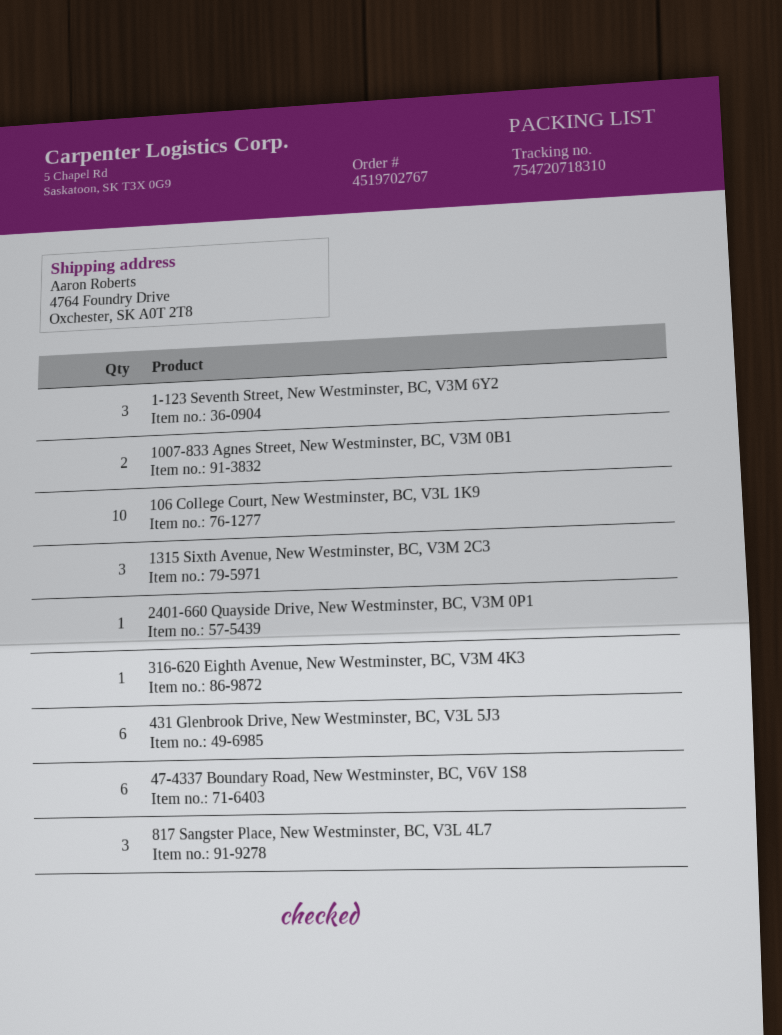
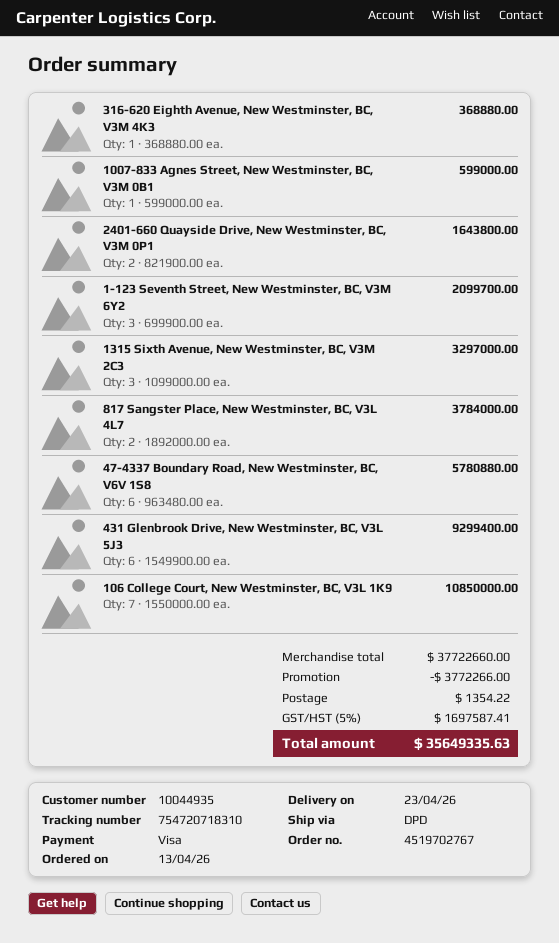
1007-833 Agnes Street, New Westminster, BC, V3M 0B1: 2 -> 1
106 College Court, New Westminster, BC, V3L 1K9: 10 -> 7
2401-660 Quayside Drive, New Westminster, BC, V3M 0P1: 1 -> 2
817 Sangster Place, New Westminster, BC, V3L 4L7: 3 -> 2

